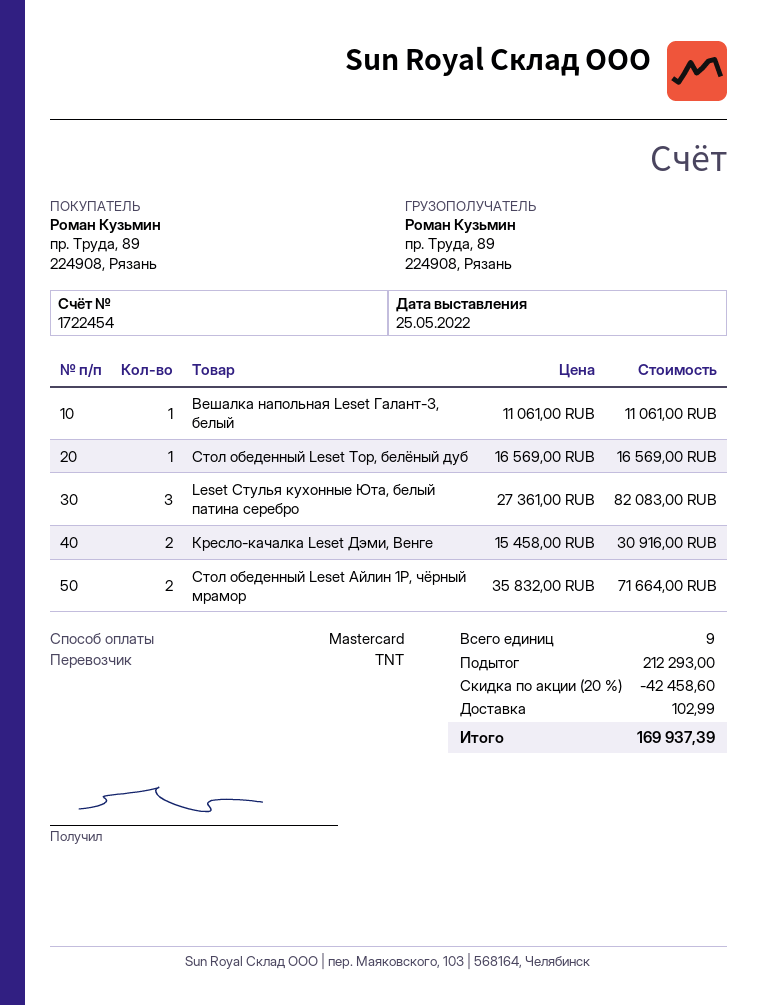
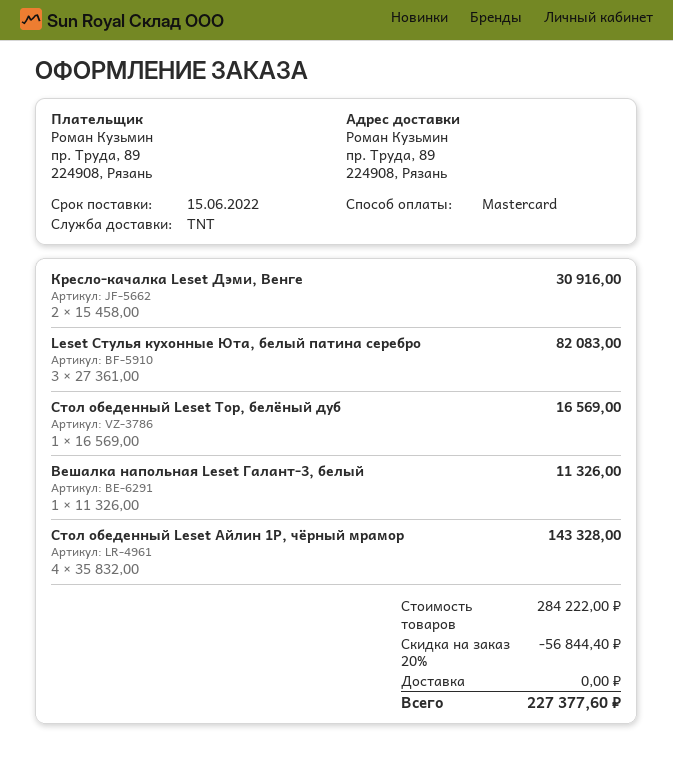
Вешалка напольная Leset Галант-3, белый: 1 x 11061.00 = 11061.00 -> 1 x 11326.00 = 11326.00
Стол обеденный Leset Айлин 1Р, чёрный мрамор: 2 x 35832.00 = 71664.00 -> 4 x 35832.00 = 143328.00
subtotal: 212293.00 -> 284222.00
discount: 20% = 42458.60 -> 20% = 56844.40
shipping: 102.99 -> 0.00
total: 169937.39 -> 227377.60

